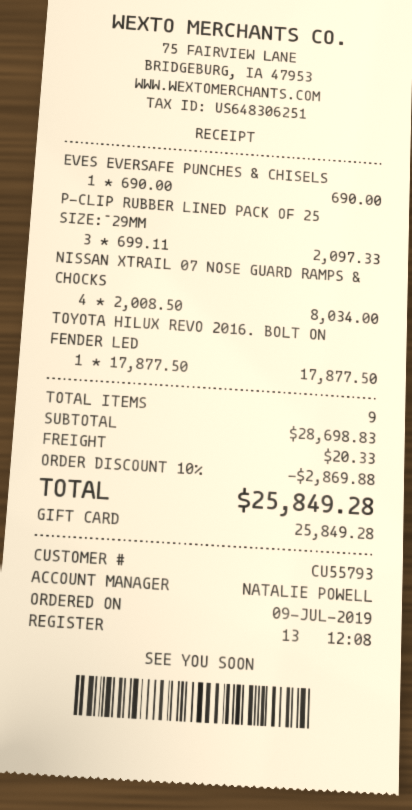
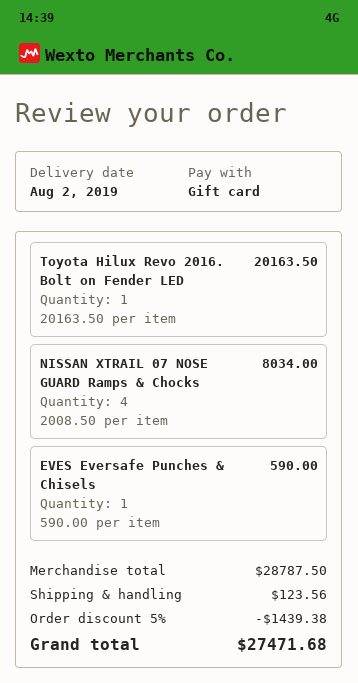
EVES EVERSAFE PUNCHES & CHISELS: 1 x 690.00 = 690.00 -> 1 x 590.00 = 590.00
P-CLIP RUBBER LINED PACK OF 25 SIZE:¯29MM: 3 x 699.11 = 2097.33 -> none
TOYOTA HILUX REVO 2016. BOLT ON FENDER LED: 1 x 17877.50 = 17877.50 -> 1 x 20163.50 = 20163.50
subtotal: 28698.83 -> 28787.50
discount: 10% = 2869.88 -> 5% = 1439.38
shipping: 20.33 -> 123.56
total: 25849.28 -> 27471.68

